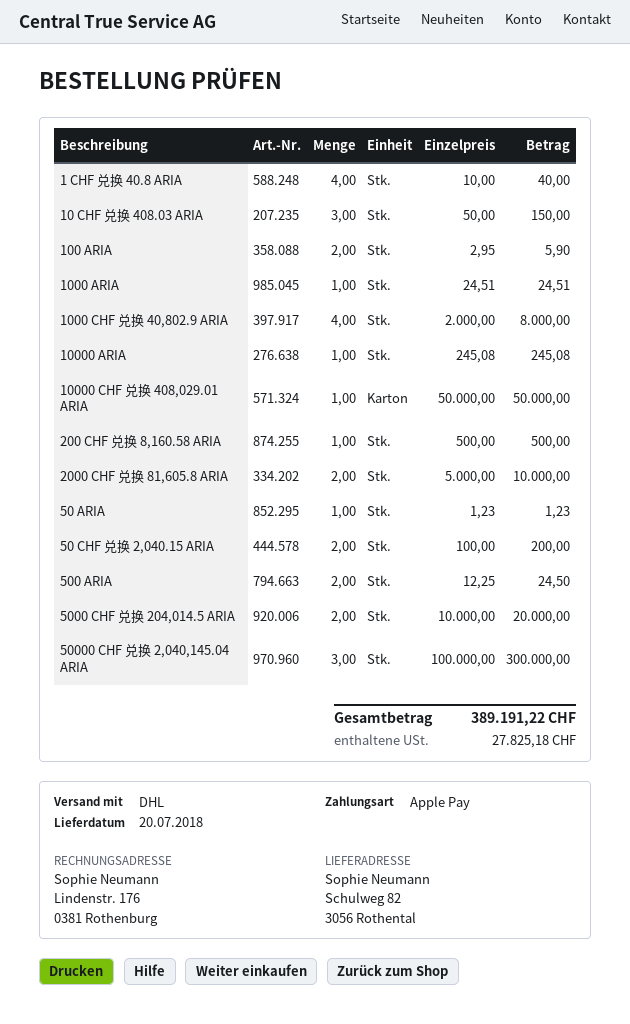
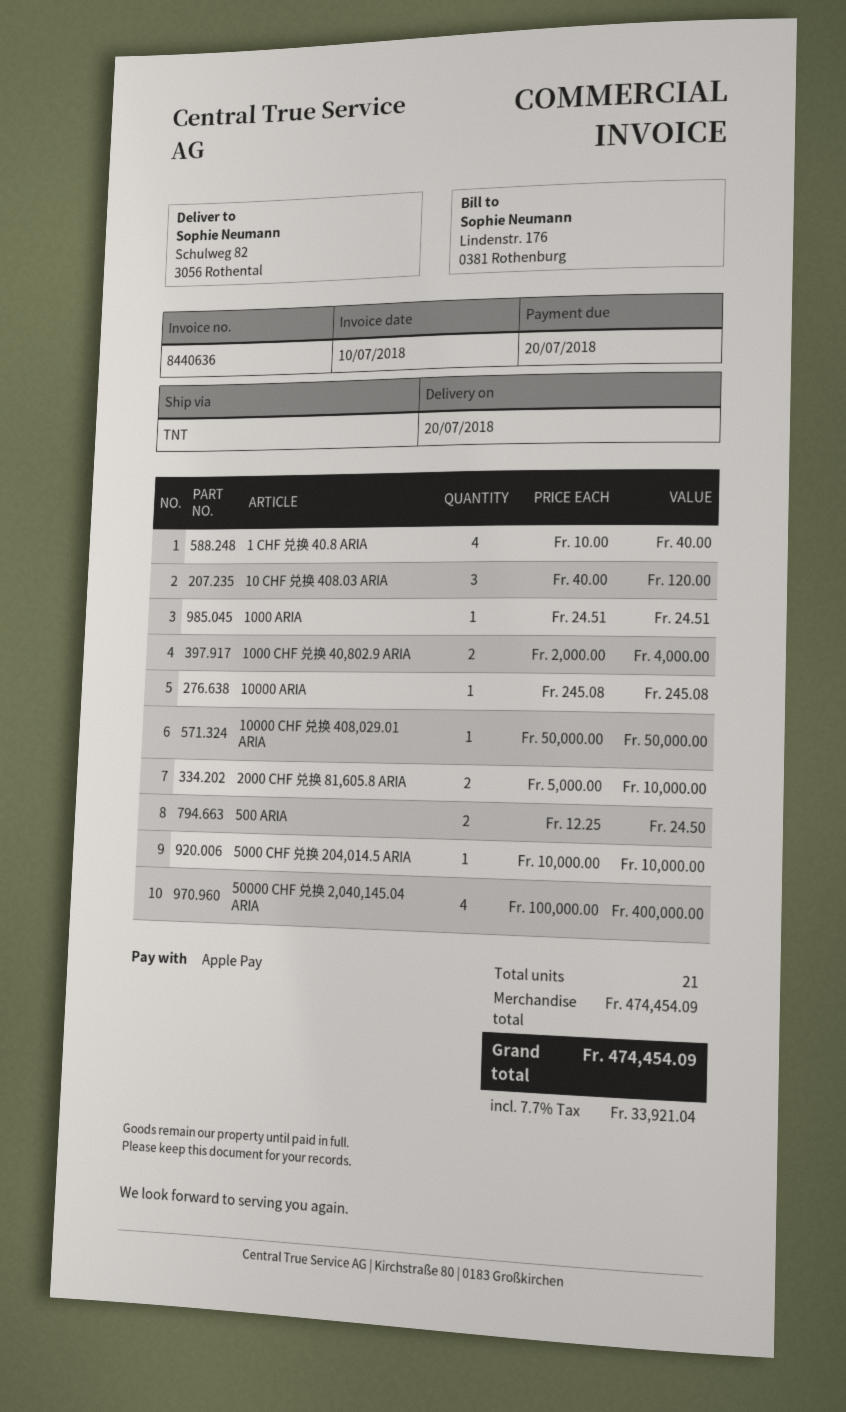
shipping method: DHL -> TNT
10 CHF 兑换 408.03 ARIA: 3 x 50.00 = 150.00 -> 3 x 40.00 = 120.00
100 ARIA: 2 x 2.95 = 5.90 -> none
1000 CHF 兑换 40,802.9 ARIA: 4 x 2000.00 = 8000.00 -> 2 x 2000.00 = 4000.00
200 CHF 兑换 8,160.58 ARIA: 1 x 500.00 = 500.00 -> none
50 ARIA: 1 x 1.23 = 1.23 -> none
50 CHF 兑换 2,040.15 ARIA: 2 x 100.00 = 200.00 -> none
5000 CHF 兑换 204,014.5 ARIA: 2 x 10000.00 = 20000.00 -> 1 x 10000.00 = 10000.00
50000 CHF 兑换 2,040,145.04 ARIA: 3 x 100000.00 = 300000.00 -> 4 x 100000.00 = 400000.00
tax: 27825.18 -> 33921.04
total: 389191.22 -> 474454.09

